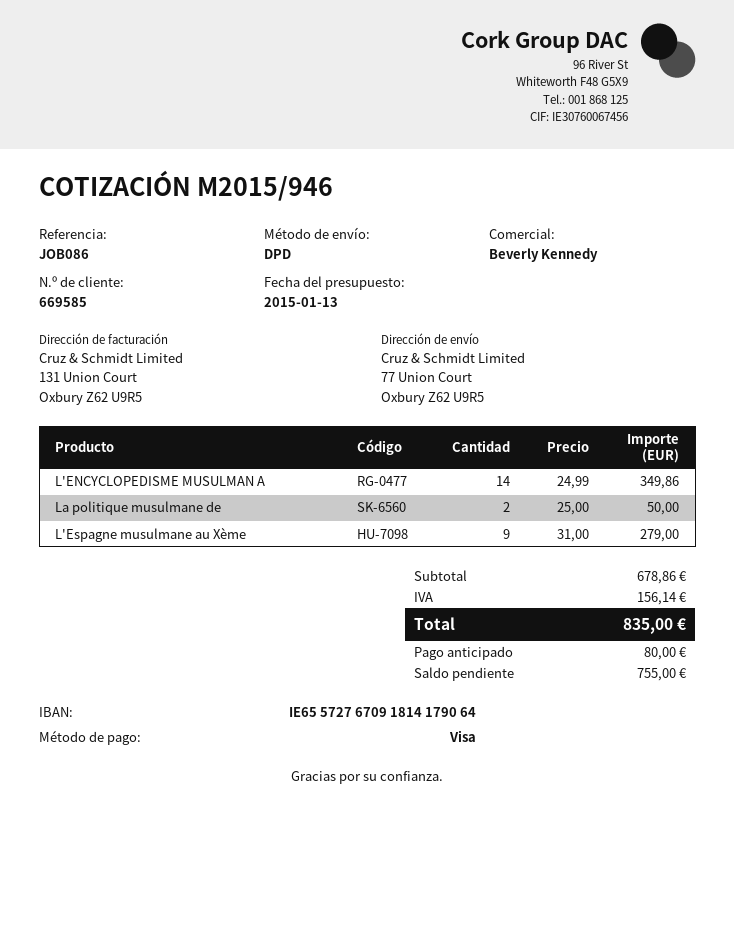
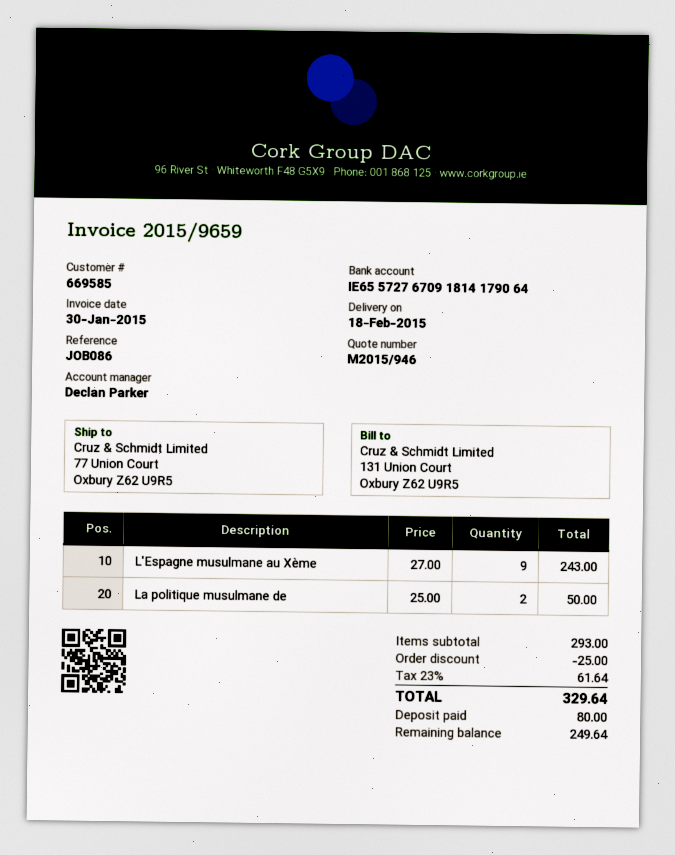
sales rep: Beverly Kennedy -> Declan Parker
L'ENCYCLOPEDISME MUSULMAN A: 14 x 24.99 = 349.86 -> none
L'Espagne musulmane au Xème: 9 x 31.00 = 279.00 -> 9 x 27.00 = 243.00
subtotal: 678.86 -> 293.00
discount: none -> 25.00
tax: 156.14 -> 61.64
total: 835.00 -> 329.64
balance: 755.00 -> 249.64

